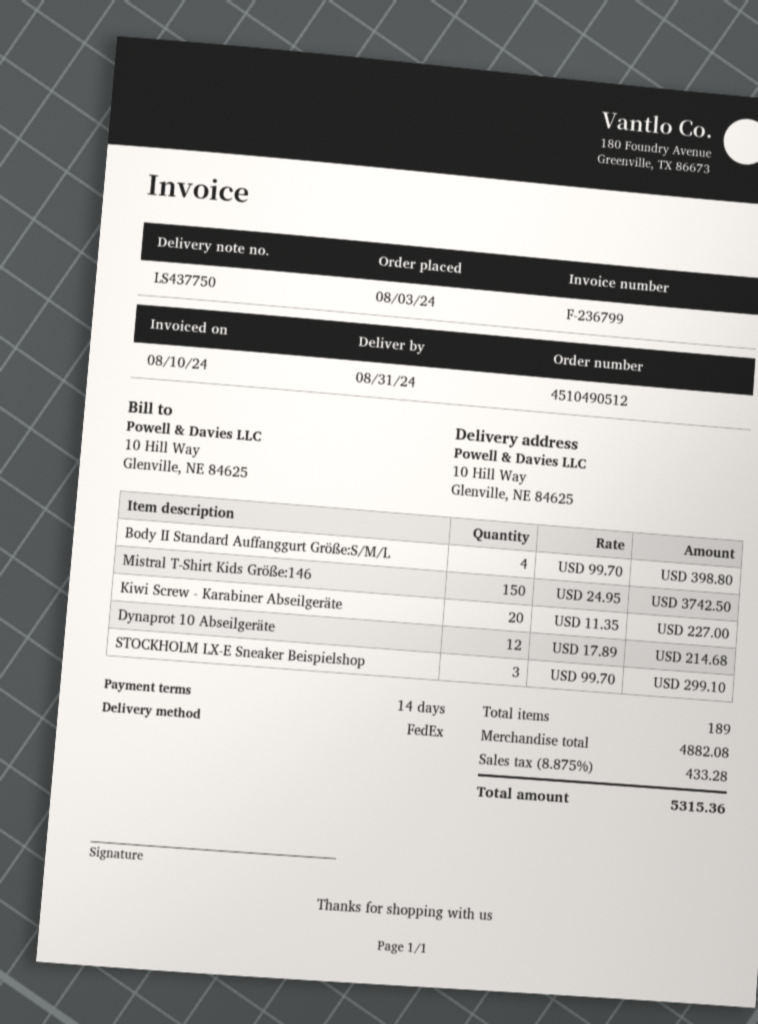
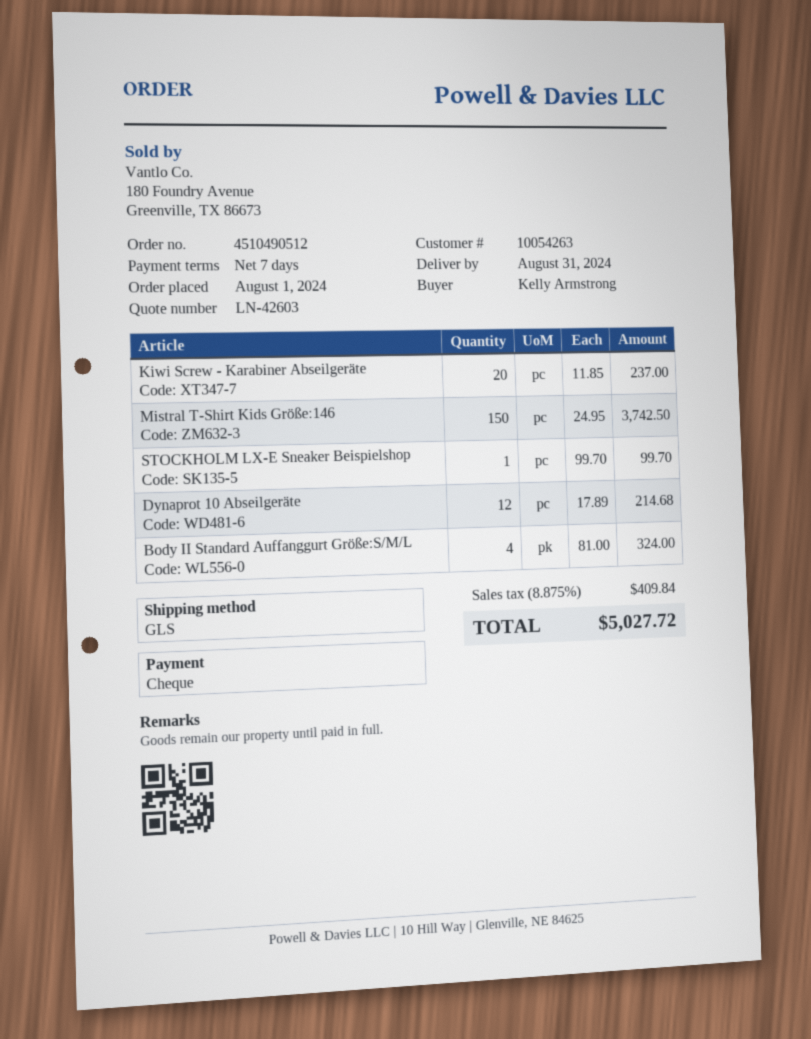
order date: 2024-08-03 -> 2024-08-01
payment terms: 14 days -> 7 days
shipping method: FedEx -> GLS
Body II Standard Auffanggurt Größe:S/M/L: 4 x 99.70 = 398.80 -> 4 x 81.00 = 324.00
Kiwi Screw - Karabiner Abseilgeräte: 20 x 11.35 = 227.00 -> 20 x 11.85 = 237.00
STOCKHOLM LX-E Sneaker Beispielshop: 3 x 99.70 = 299.10 -> 1 x 99.70 = 99.70
tax: 8.875% = 433.28 -> 8.875% = 409.84
total: 5315.36 -> 5027.72

